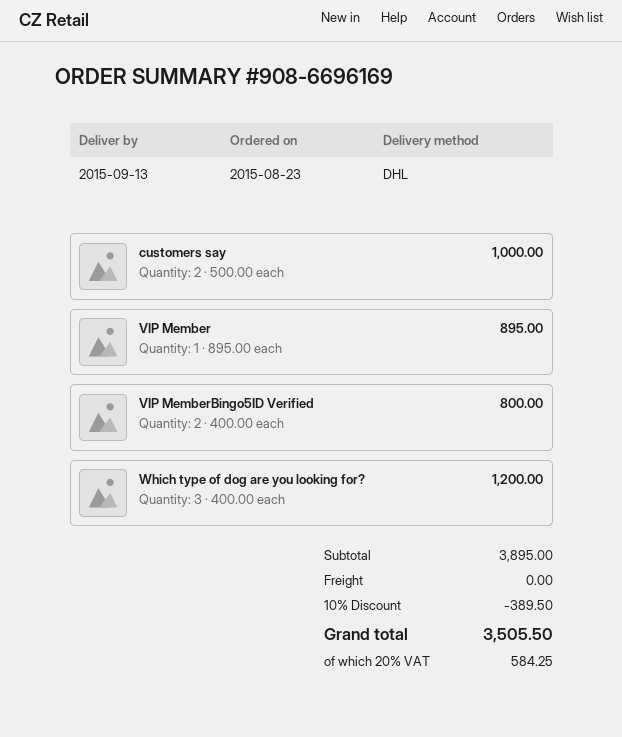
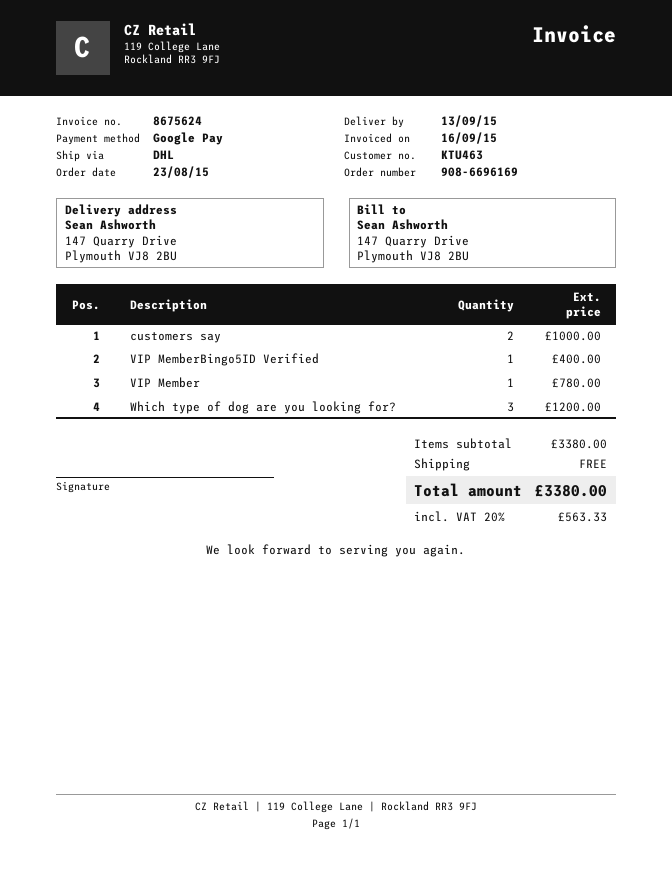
VIP Member: 1 for 895.00 -> 1 for 780.00
VIP MemberBingo5ID Verified: 2 for 800.00 -> 1 for 400.00
subtotal: 3895.00 -> 3380.00
discount: 10% = 389.50 -> none
tax: 20% = 584.25 -> 20% = 563.33
total: 3505.50 -> 3380.00

